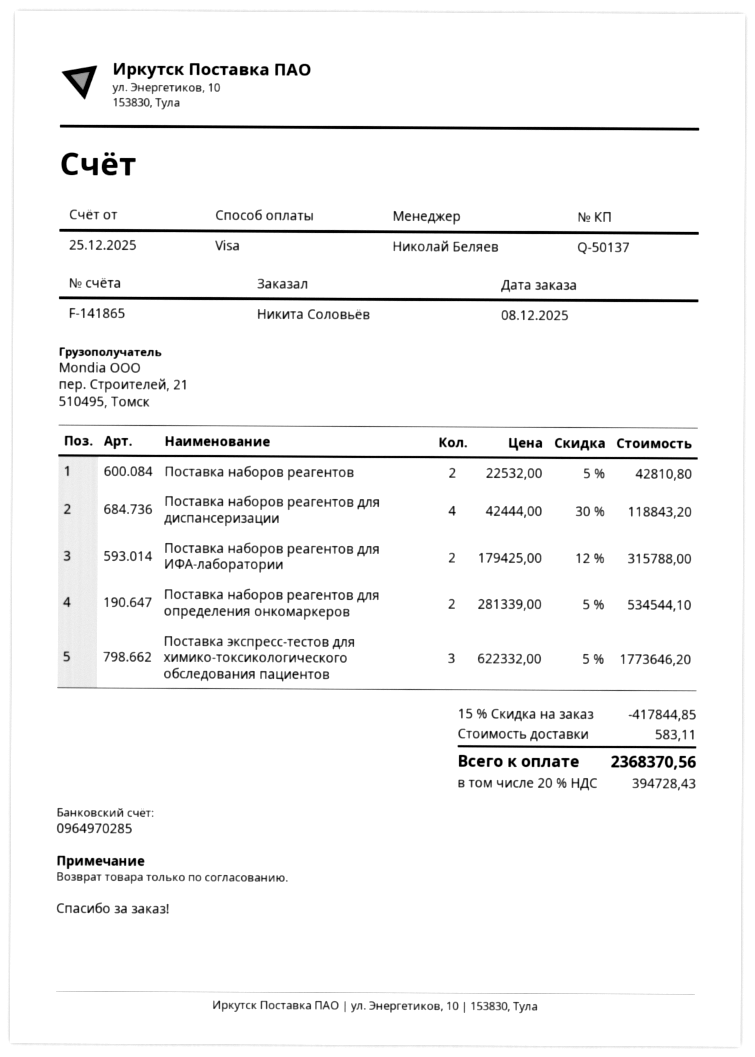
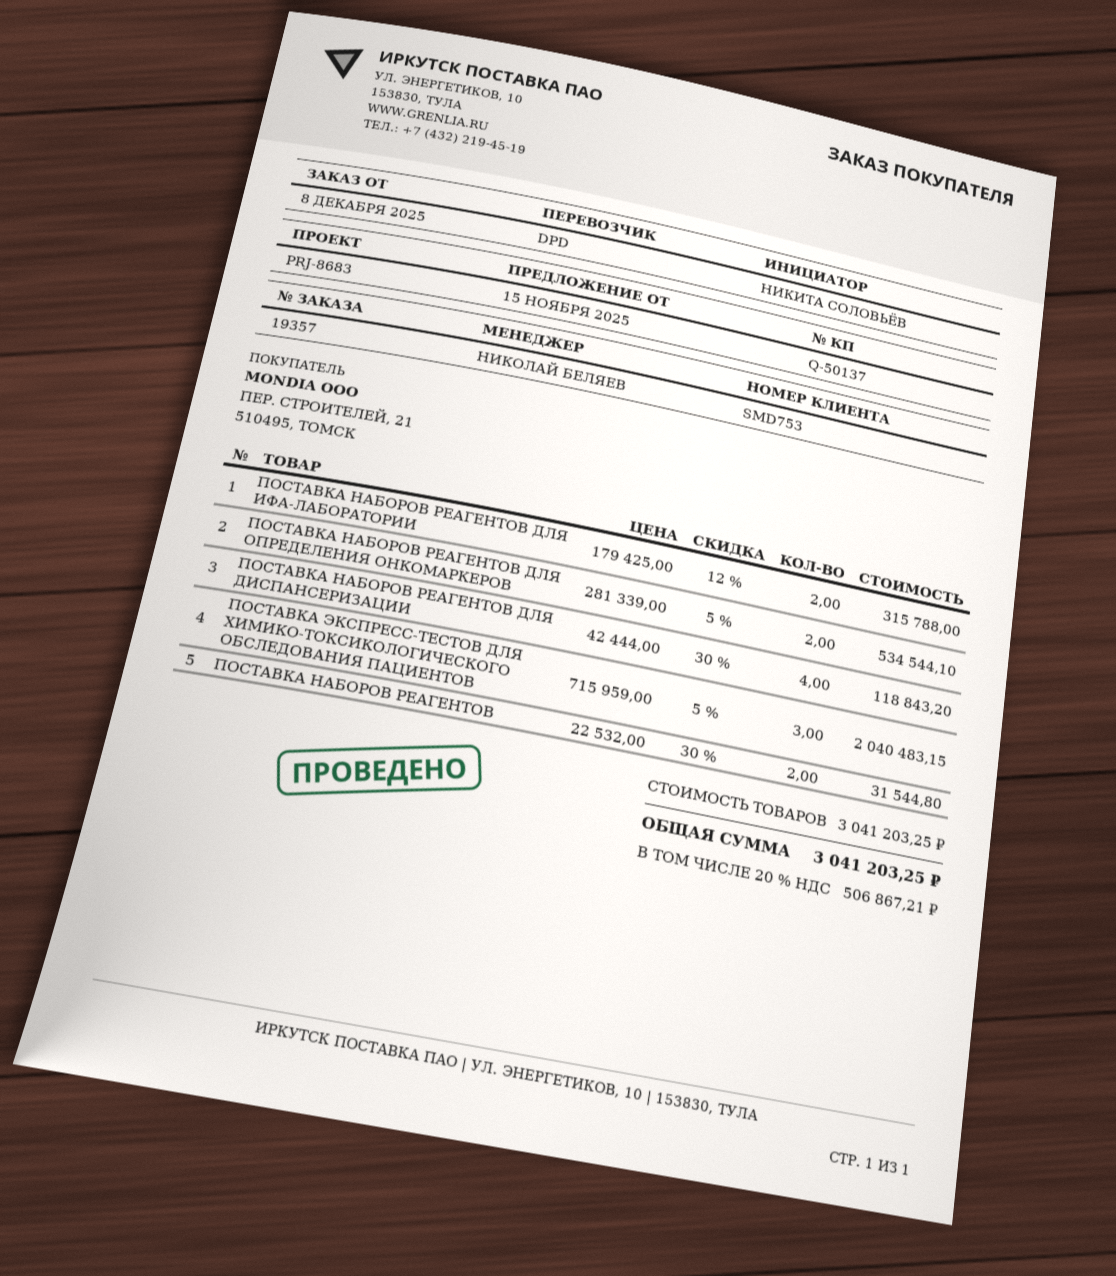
Поставка наборов реагентов: 2 x 22532.00 - 5% = 42810.80 -> 2 x 22532.00 - 30% = 31544.80
Поставка экспресс-тестов для химико-токсикологического обследования пациентов: 3 x 622332.00 - 5% = 1773646.20 -> 3 x 715959.00 - 5% = 2040483.15
discount: 15% = 417844.85 -> none
shipping: 583.11 -> none
tax: 20% = 394728.43 -> 20% = 506867.21
total: 2368370.56 -> 3041203.25

